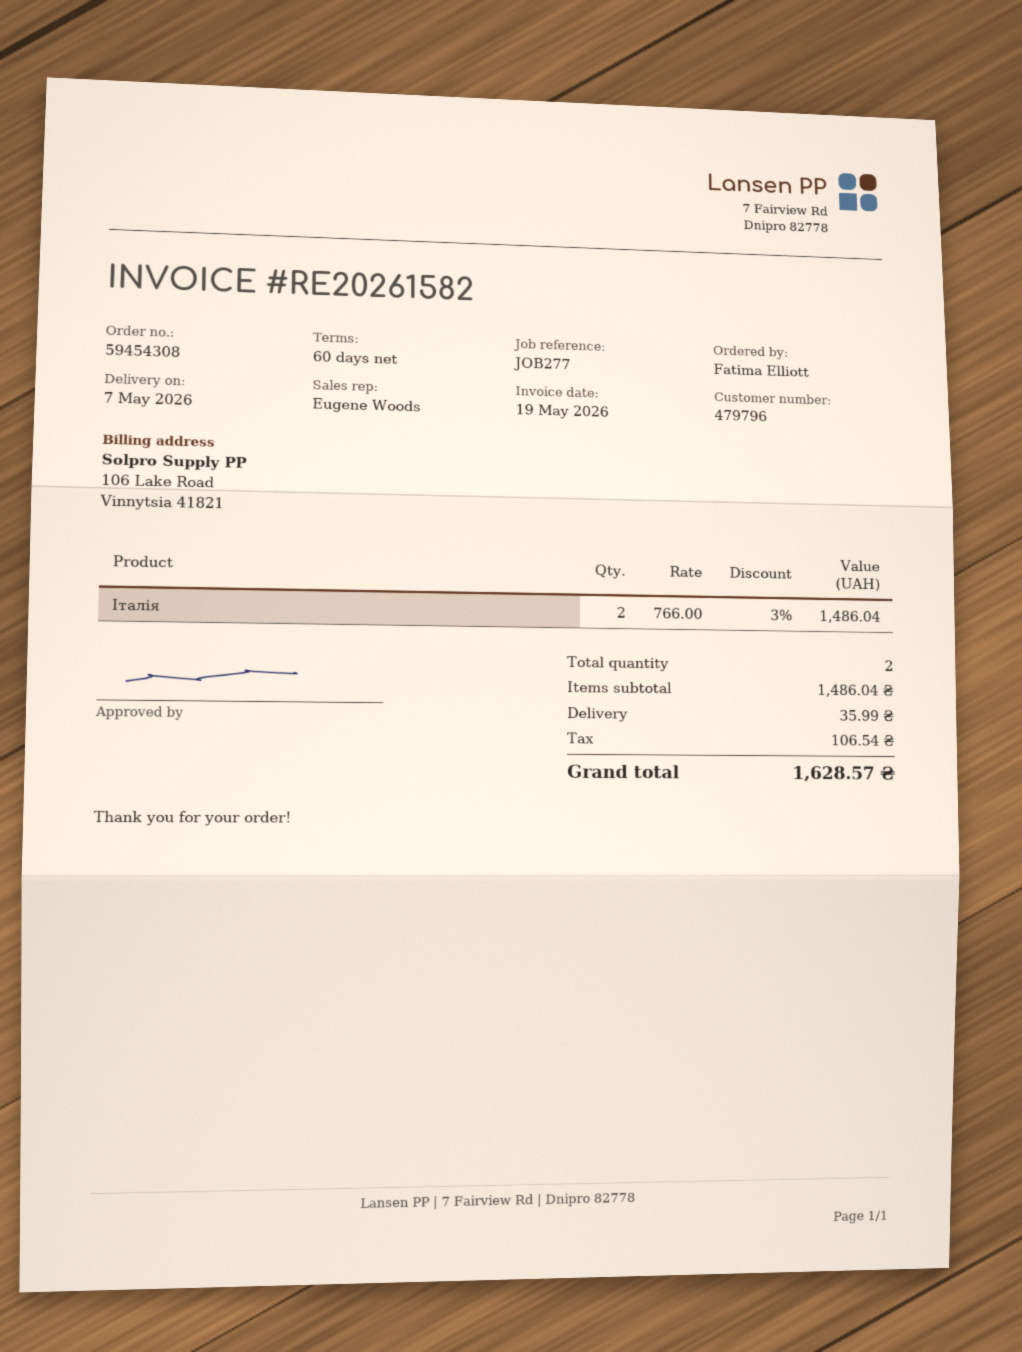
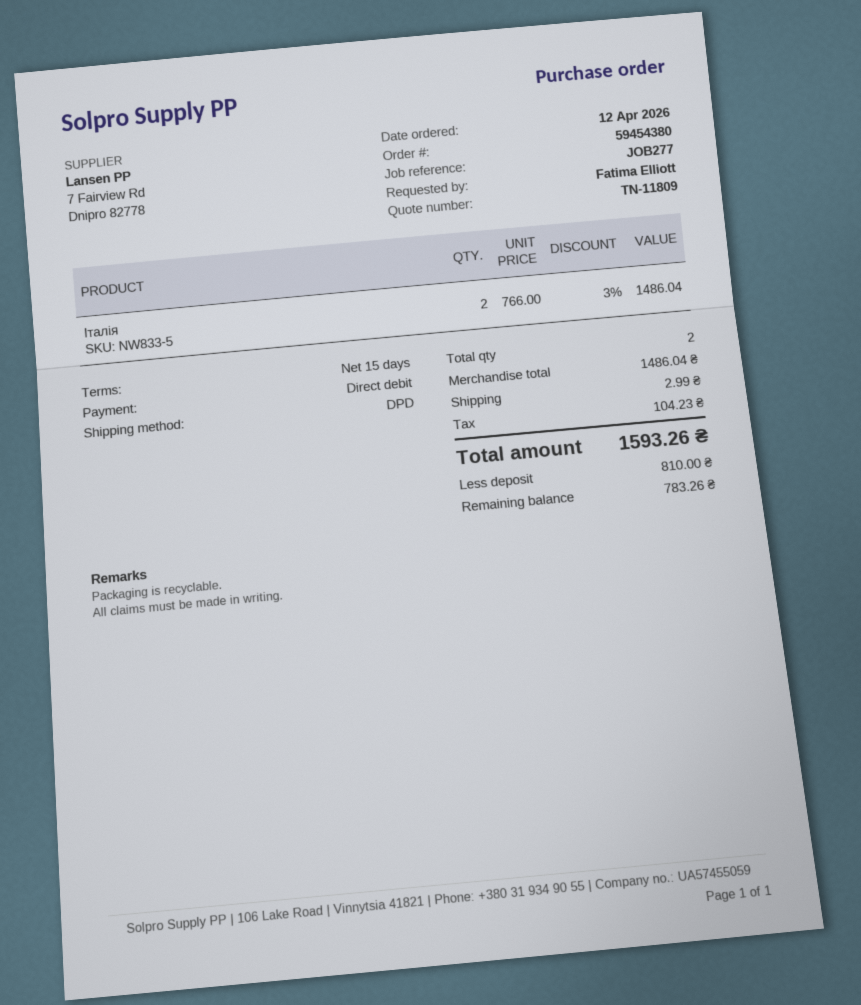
order number: 59454308 -> 59454380
payment terms: 60 days -> 15 days
shipping: 35.99 -> 2.99
tax: 106.54 -> 104.23
total: 1628.57 -> 1593.26

